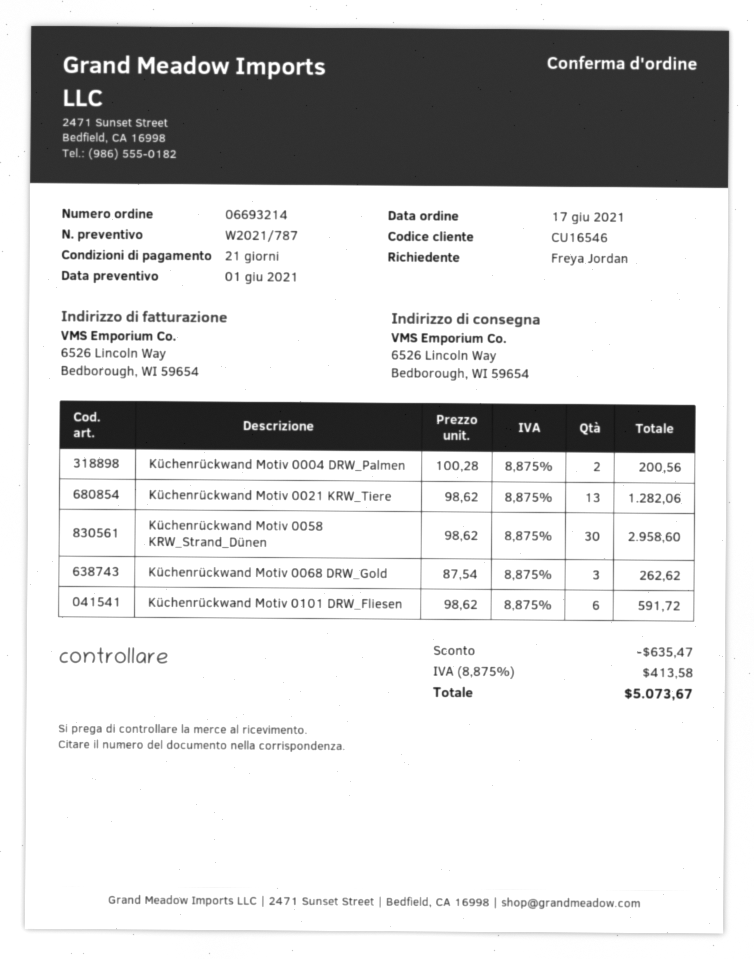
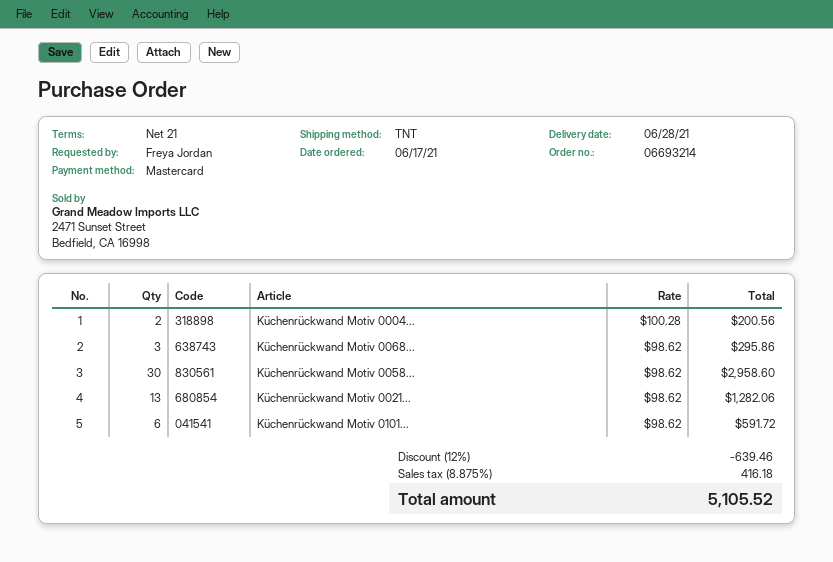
Küchenrückwand Motiv 0068 DRW_Gold: 3 x 87.54 = 262.62 -> 3 x 98.62 = 295.86
discount: 635.47 -> 639.46
tax: 8.875% = 413.58 -> 8.875% = 416.18
total: 5073.67 -> 5105.52

